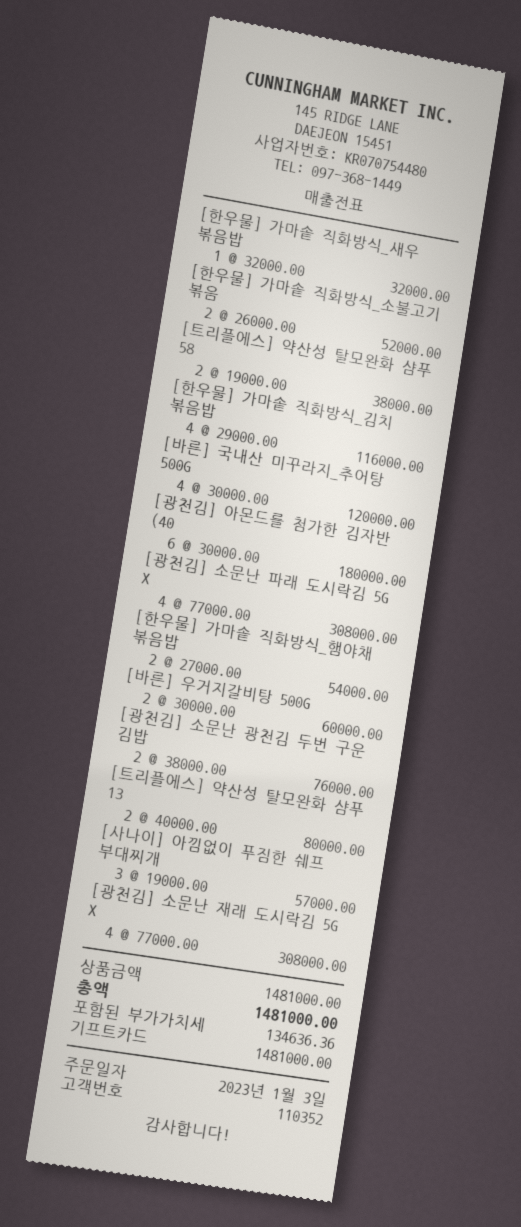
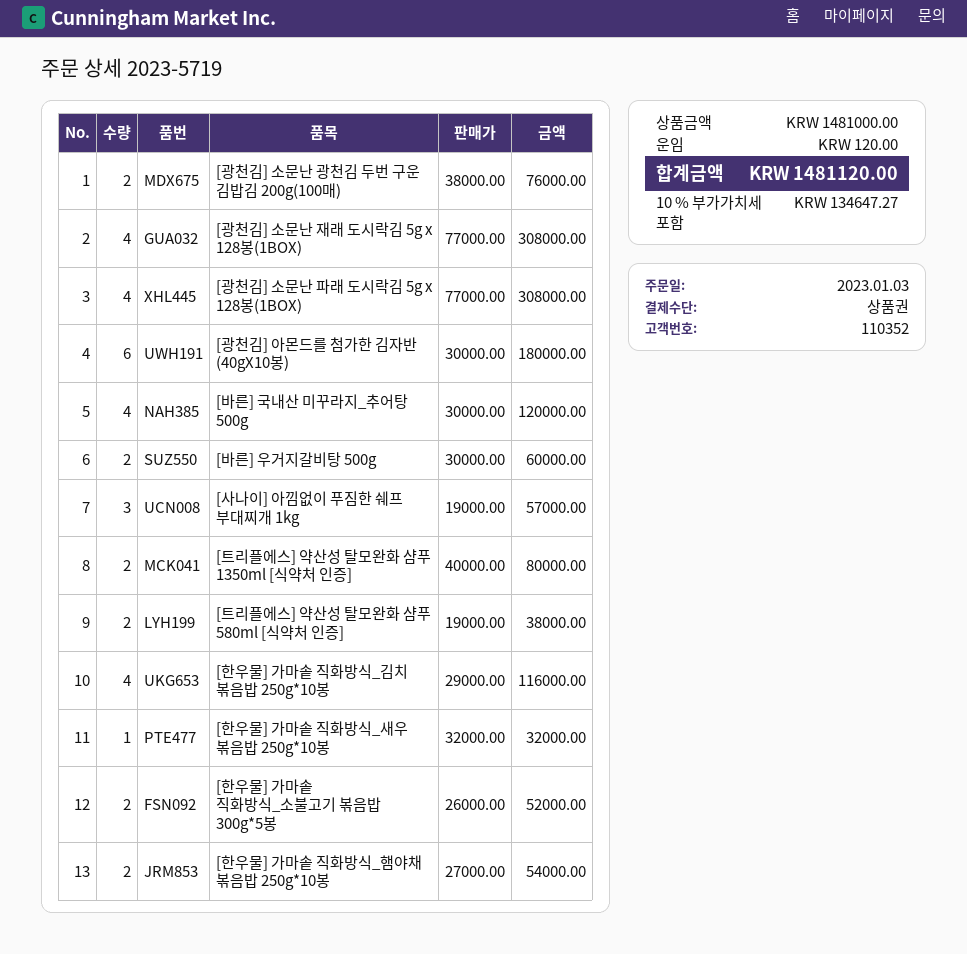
shipping: none -> 120.00
tax: 134636.36 -> 134647.27
total: 1481000.00 -> 1481120.00

